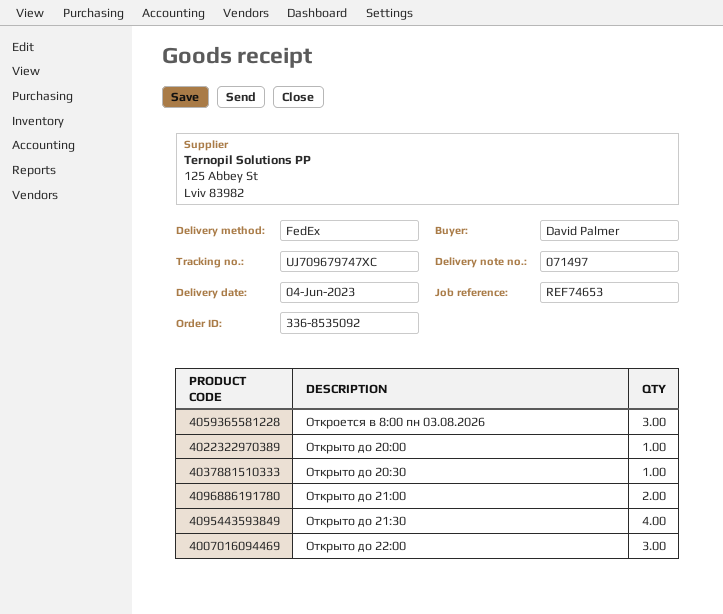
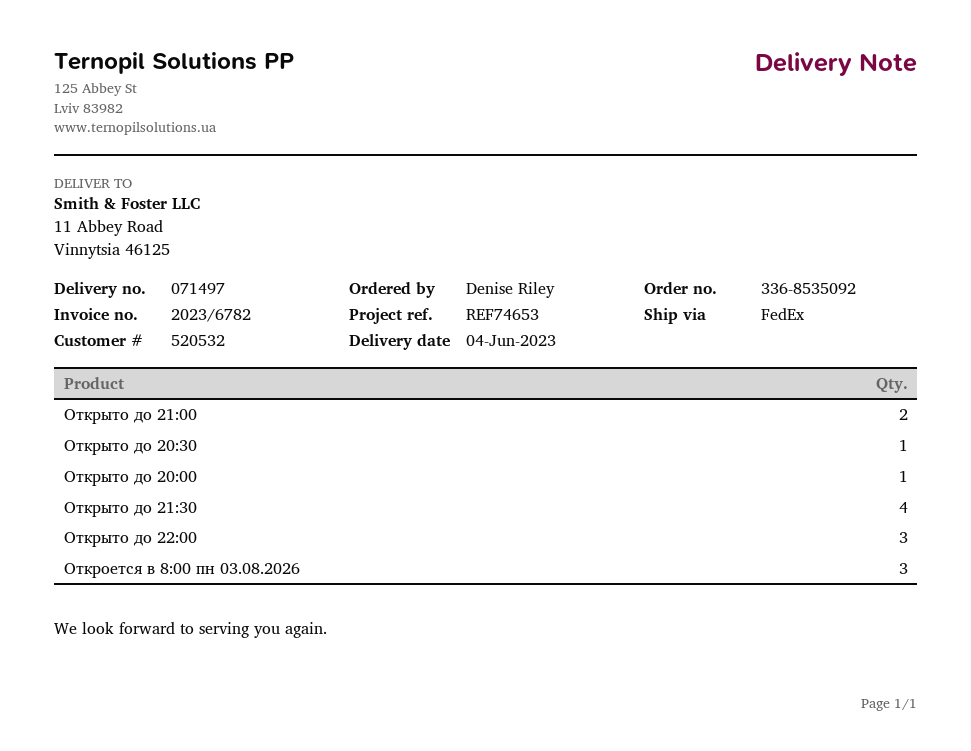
ordered by: David Palmer -> Denise Riley

